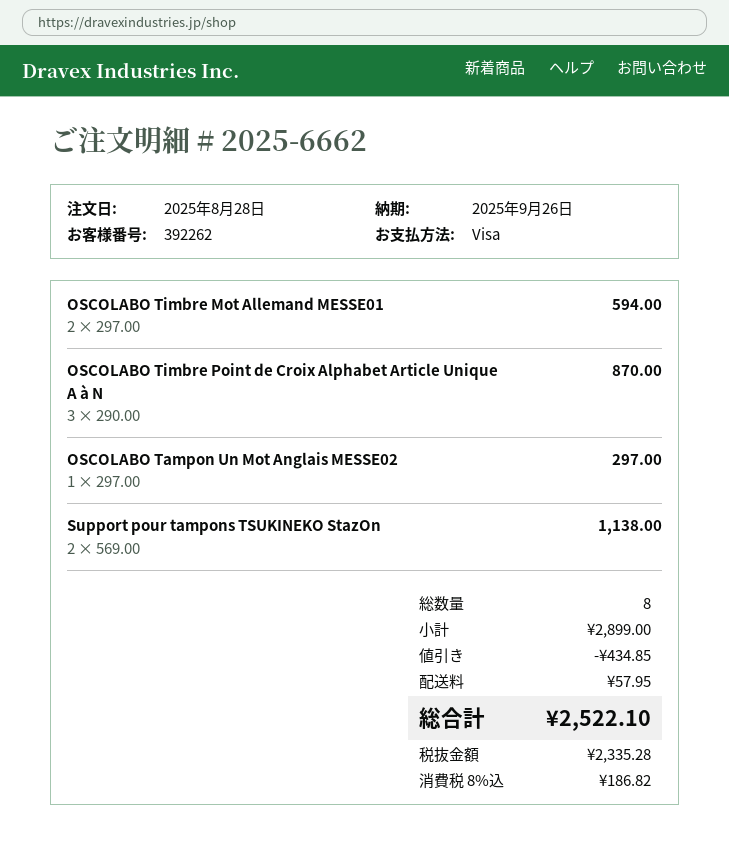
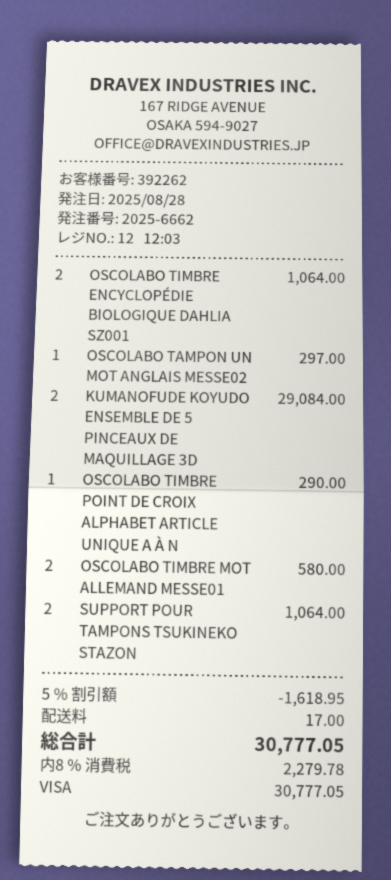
OSCOLABO Timbre Mot Allemand MESSE01: 2 for 594.00 -> 2 for 580.00
OSCOLABO Timbre Point de Croix Alphabet Article Unique A à N: 3 for 870.00 -> 1 for 290.00
Support pour tampons TSUKINEKO StazOn: 2 for 1138.00 -> 2 for 1064.00
OSCOLABO TIMBRE ENCYCLOPÉDIE BIOLOGIQUE DAHLIA SZ001: none -> 2 for 1064.00
KUMANOFUDE KOYUDO ENSEMBLE DE 5 PINCEAUX DE MAQUILLAGE 3D: none -> 2 for 29084.00
discount: 434.85 -> 1618.95
shipping: 57.95 -> 17.00
tax: 8% = 186.82 -> 8% = 2279.78
total: 2522.10 -> 30777.05

